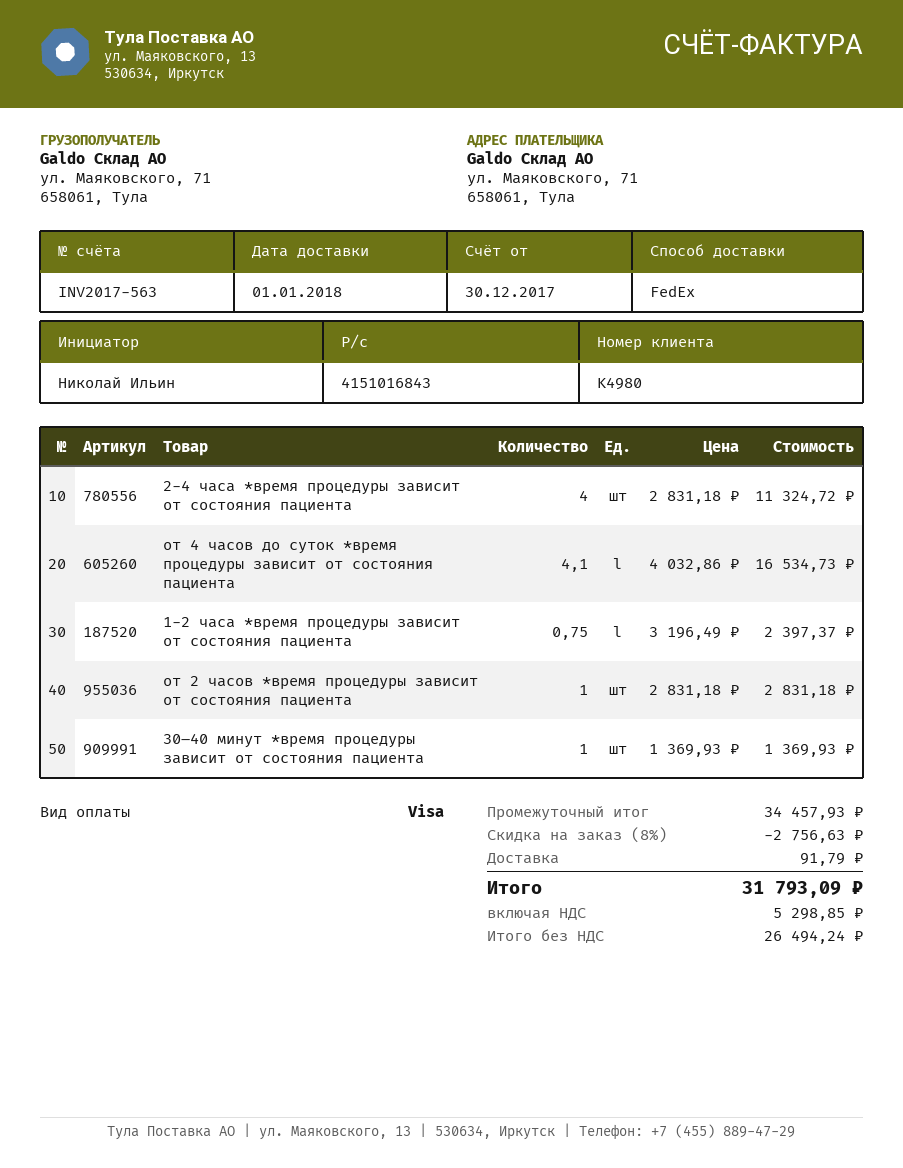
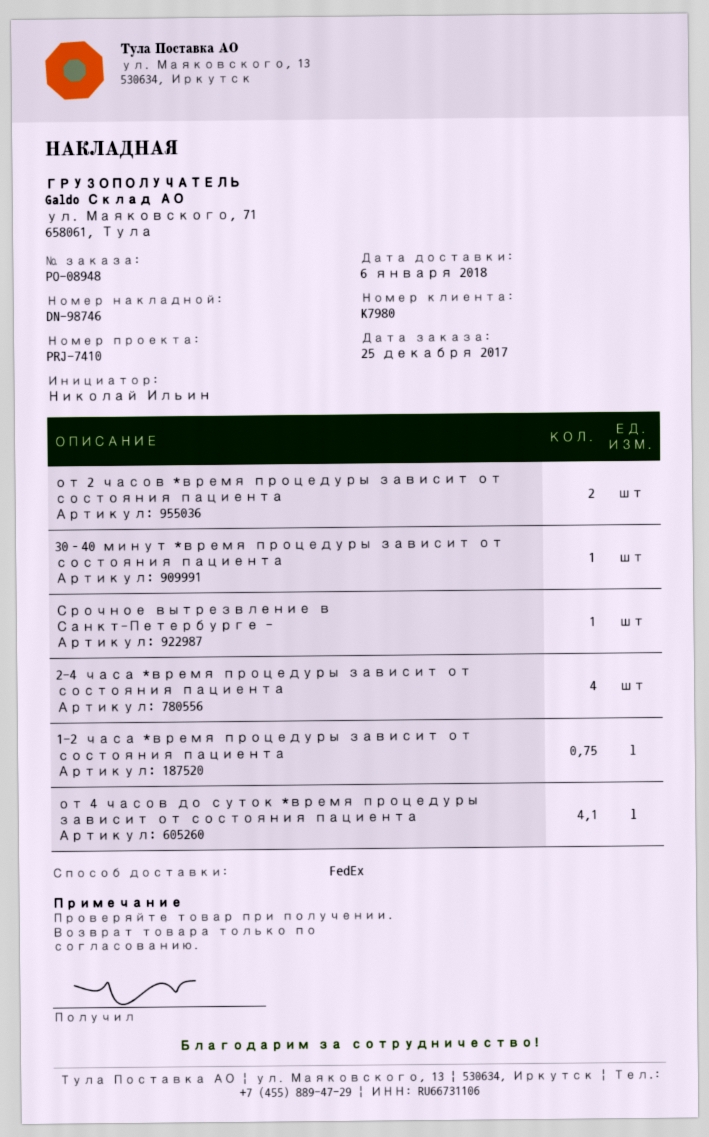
delivery date: 2018-01-01 -> 2018-01-06
customer number: K4980 -> K7980
от 2 часов *время процедуры зависит от состояния пациента: 1 -> 2
Срочное вытрезвление в Санкт-Петербурге -: none -> 1

